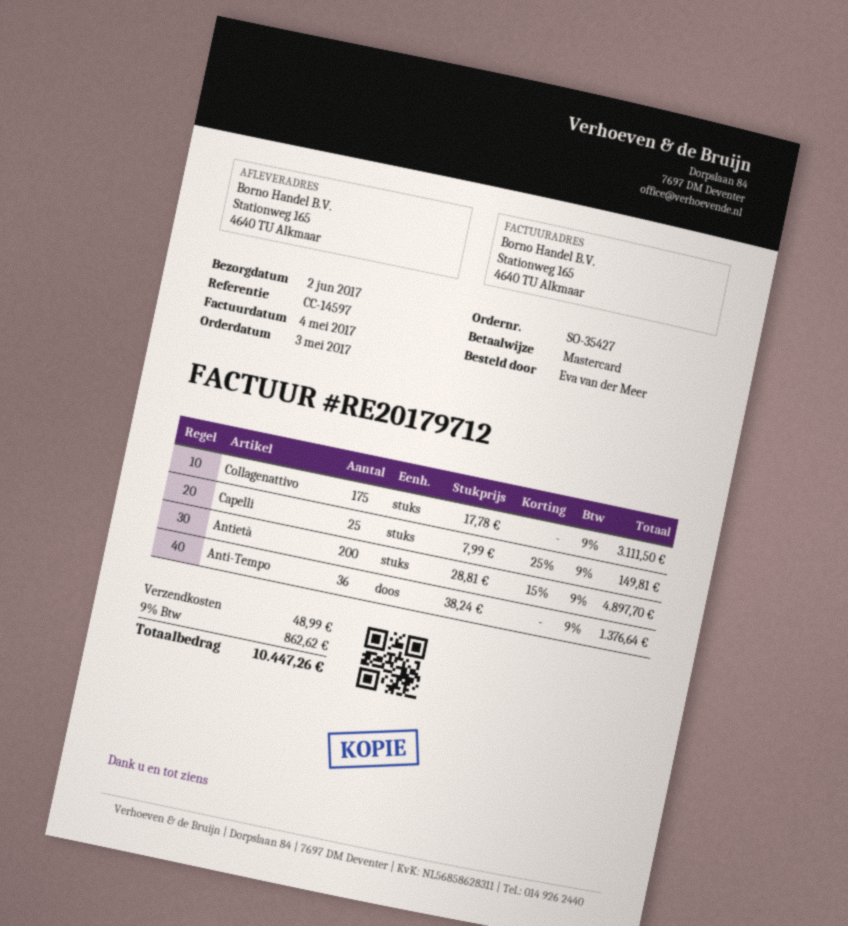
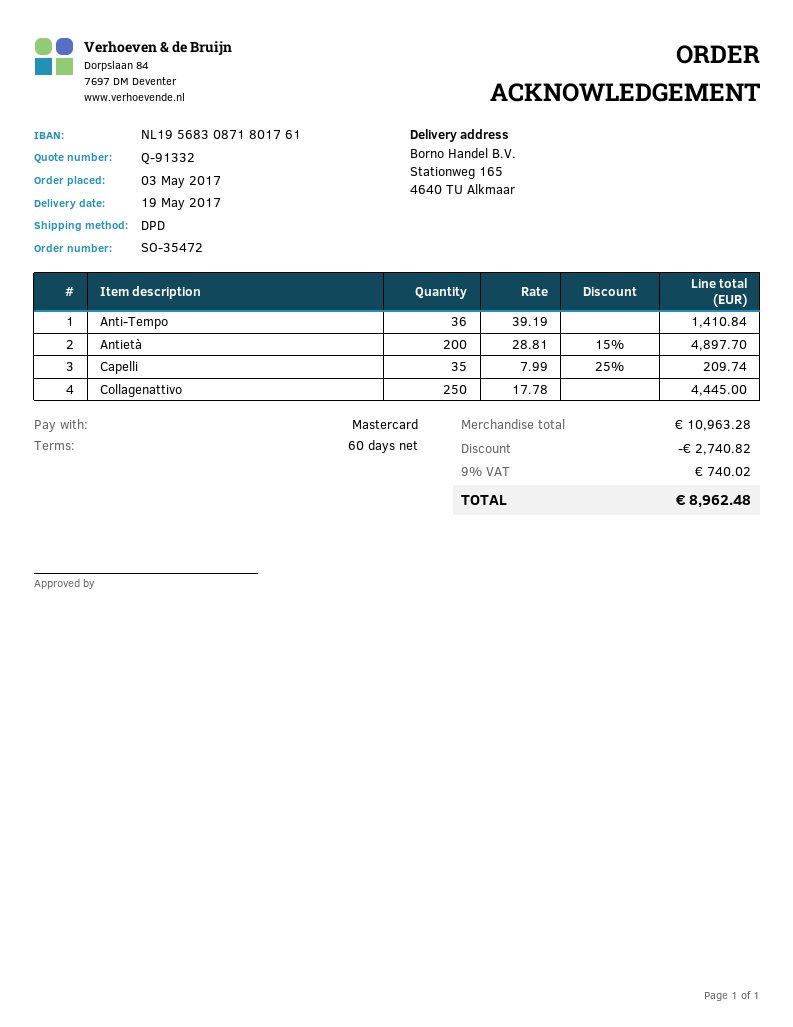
order number: SO-35427 -> SO-35472
delivery date: 2017-06-02 -> 2017-05-19
Collagenattivo: 175 x 17.78 = 3111.50 -> 250 x 17.78 = 4445.00
Capelli: 25 x 7.99 - 25% = 149.81 -> 35 x 7.99 - 25% = 209.74
Anti-Tempo: 36 x 38.24 = 1376.64 -> 36 x 39.19 = 1410.84
discount: none -> 2740.82
shipping: 48.99 -> none
tax: 9% = 862.62 -> 9% = 740.02
total: 10447.26 -> 8962.48

